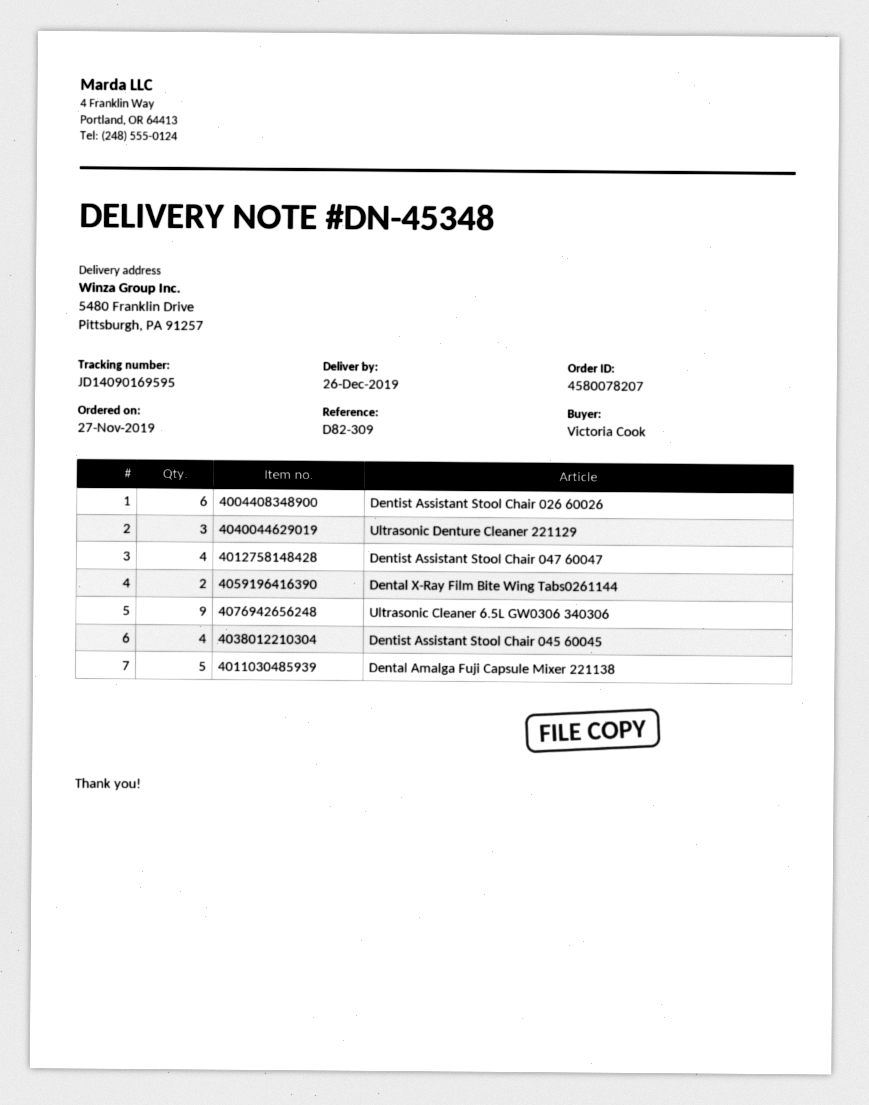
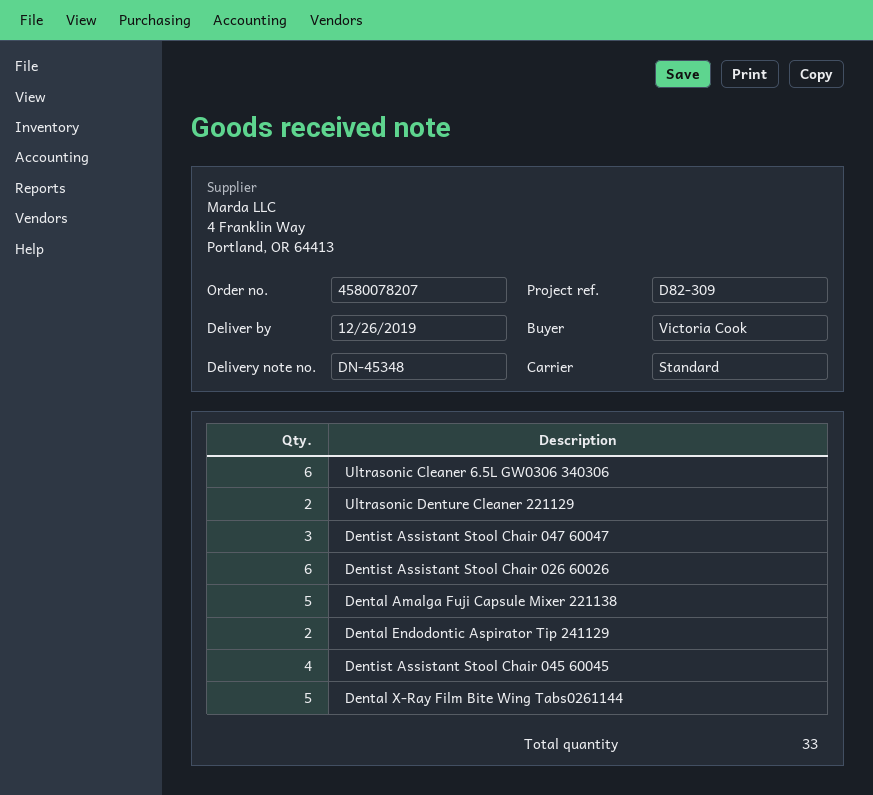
Ultrasonic Denture Cleaner 221129: 3 -> 2
Dentist Assistant Stool Chair 047 60047: 4 -> 3
Dental X-Ray Film Bite Wing Tabs0261144: 2 -> 5
Ultrasonic Cleaner 6.5L GW0306 340306: 9 -> 6
Dental Endodontic Aspirator Tip 241129: none -> 2

